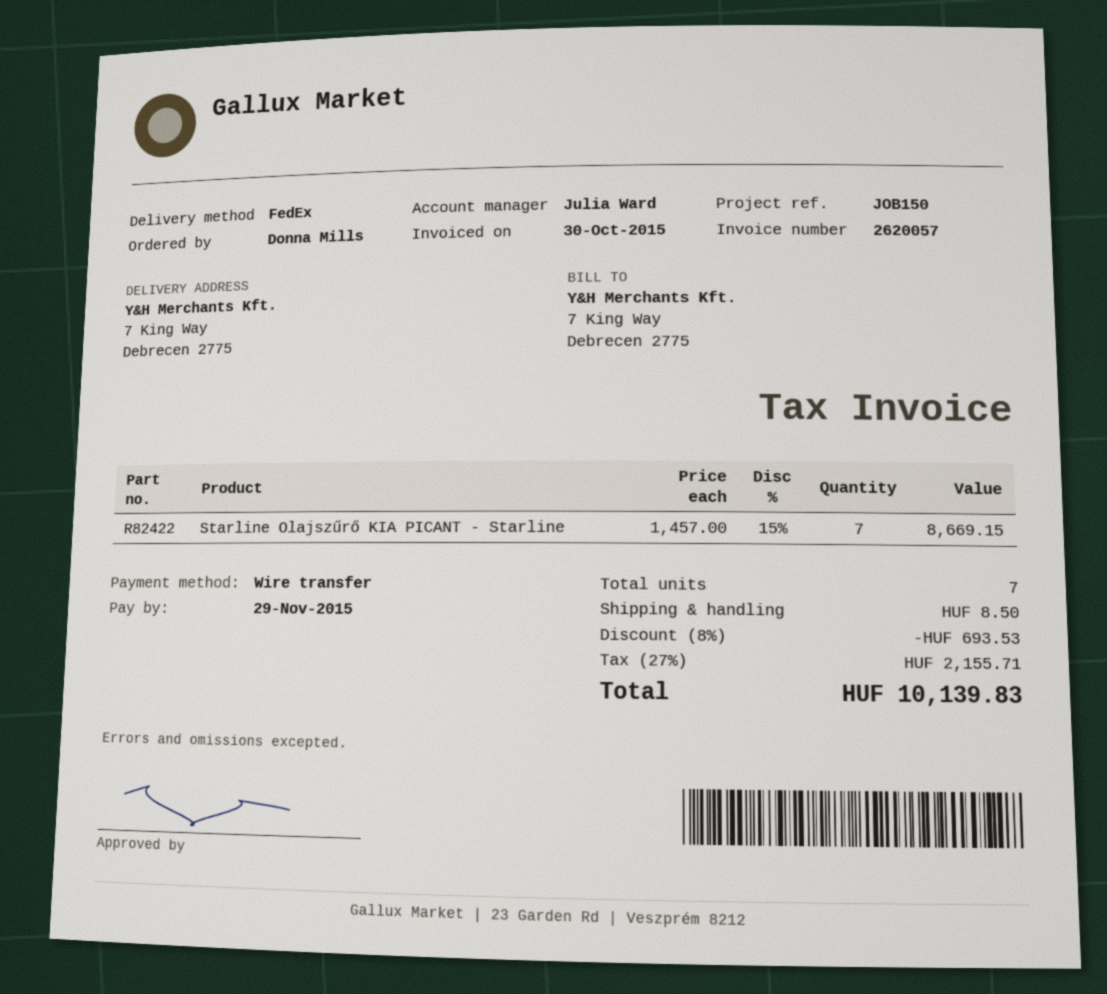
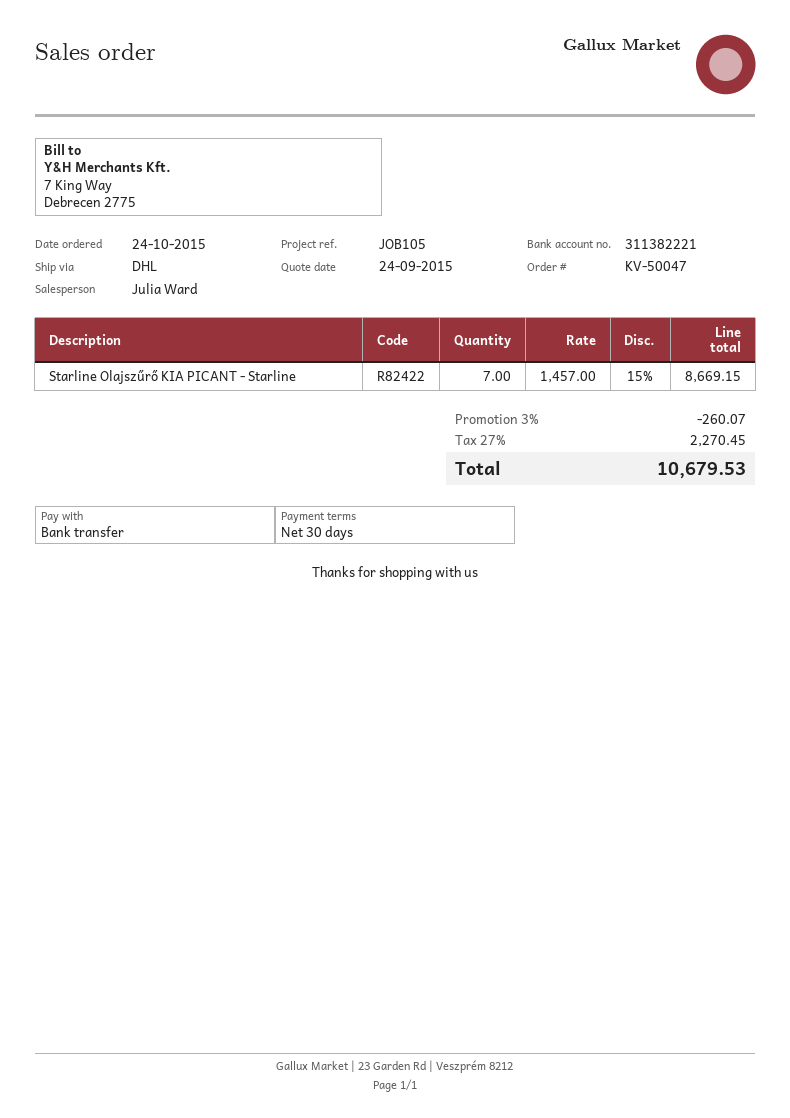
reference: JOB150 -> JOB105
shipping method: FedEx -> DHL
discount: 8% = 693.53 -> 3% = 260.07
shipping: 8.50 -> none
tax: 27% = 2155.71 -> 27% = 2270.45
total: 10139.83 -> 10679.53

